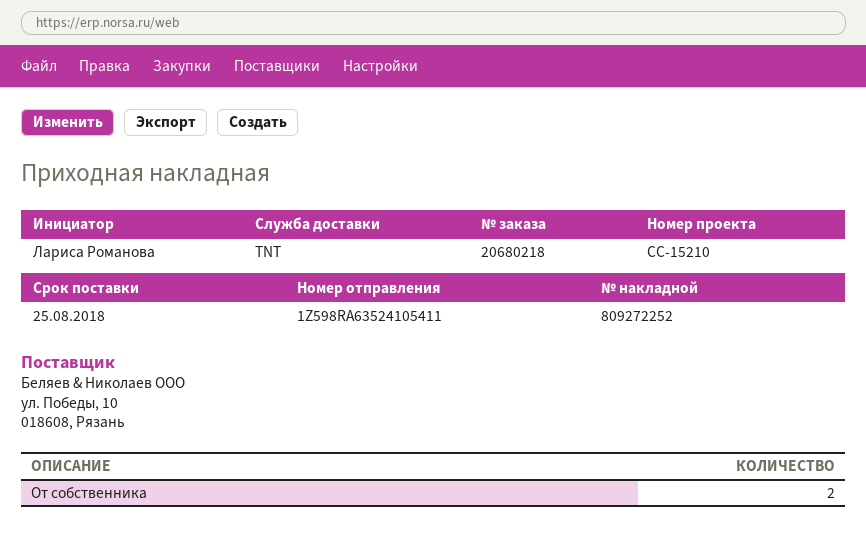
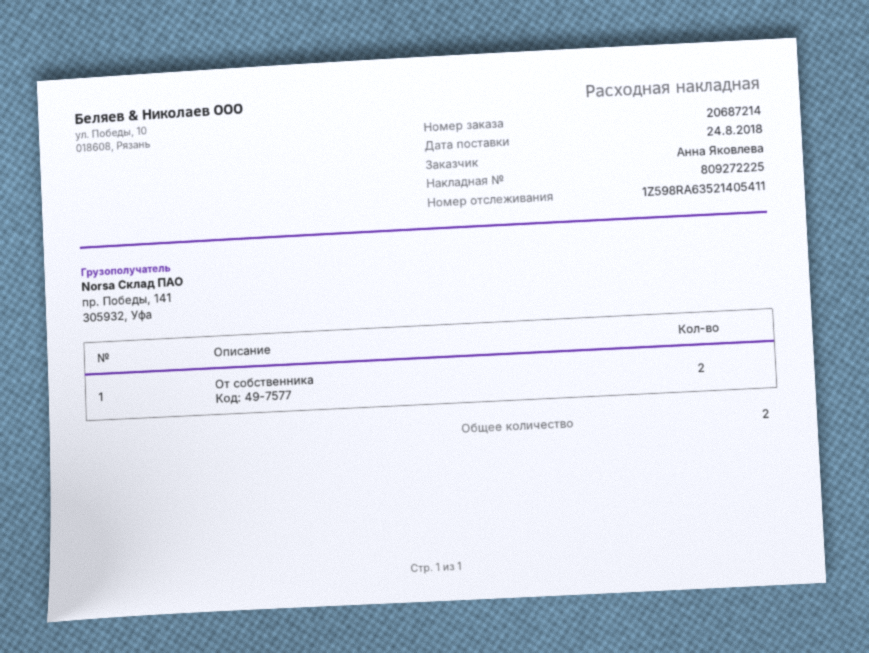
order number: 20680218 -> 20687214
delivery note number: 809272252 -> 809272225
delivery date: 2018-08-25 -> 2018-08-24
ordered by: Лариса Романова -> Анна Яковлева
tracking number: 1Z598RA63524105411 -> 1Z598RA63521405411

